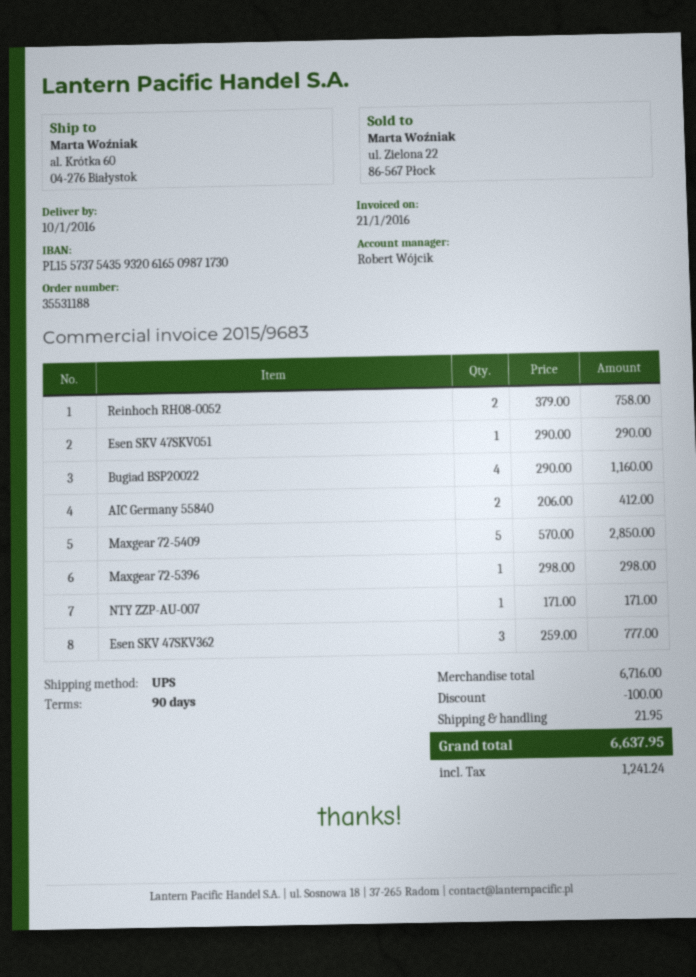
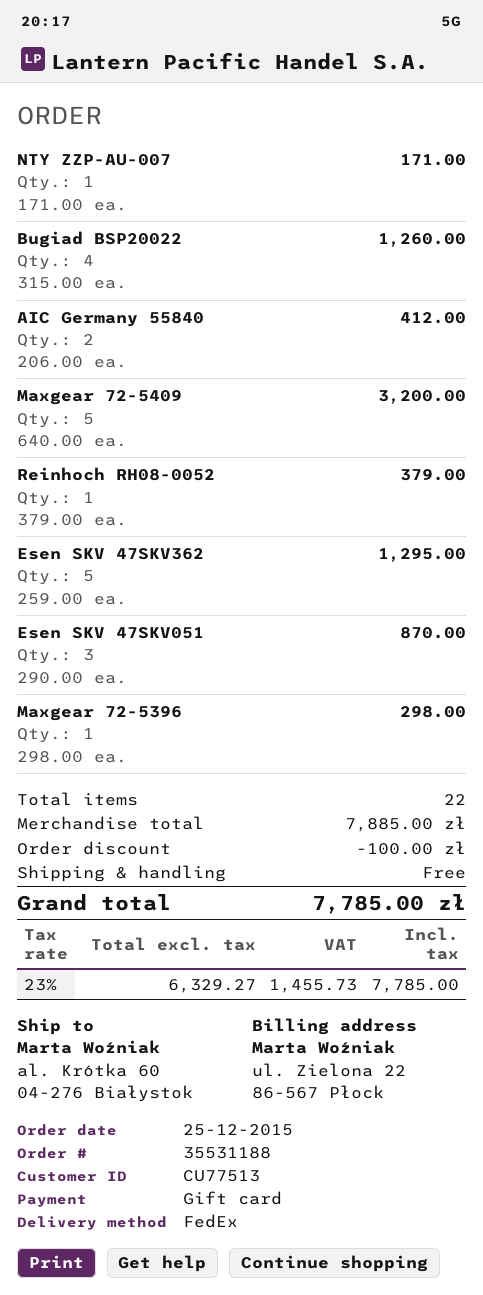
shipping method: UPS -> FedEx
Reinhoch RH08-0052: 2 x 379.00 = 758.00 -> 1 x 379.00 = 379.00
Esen SKV 47SKV051: 1 x 290.00 = 290.00 -> 3 x 290.00 = 870.00
Bugiad BSP20022: 4 x 290.00 = 1160.00 -> 4 x 315.00 = 1260.00
Maxgear 72-5409: 5 x 570.00 = 2850.00 -> 5 x 640.00 = 3200.00
Esen SKV 47SKV362: 3 x 259.00 = 777.00 -> 5 x 259.00 = 1295.00
subtotal: 6716.00 -> 7885.00
shipping: 21.95 -> 0.00
tax: 1241.24 -> 1455.73
total: 6637.95 -> 7785.00

